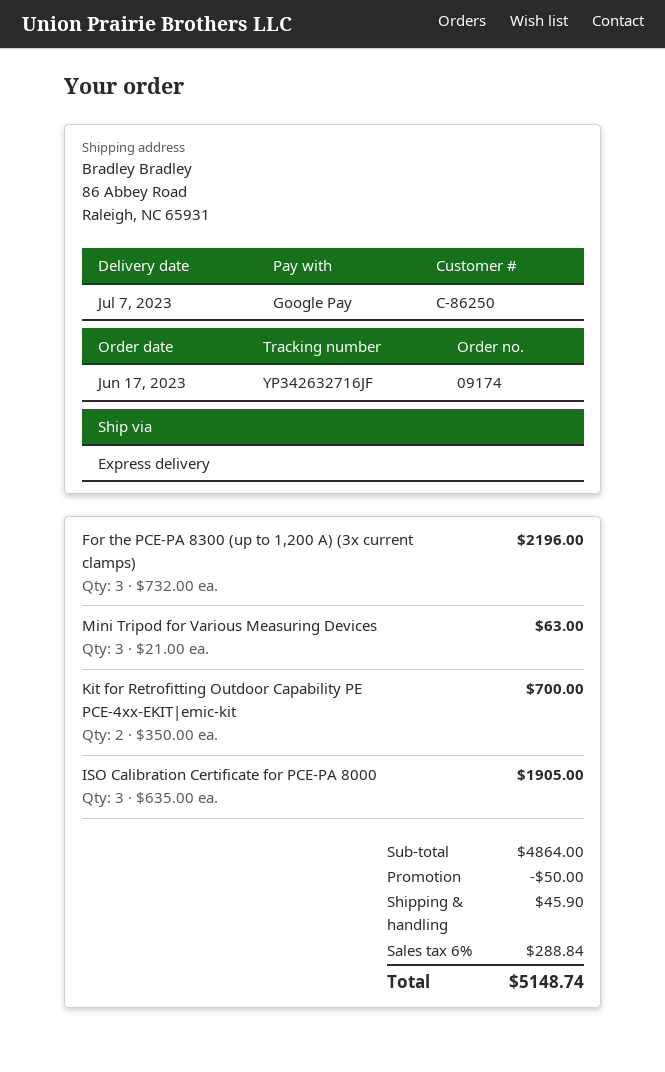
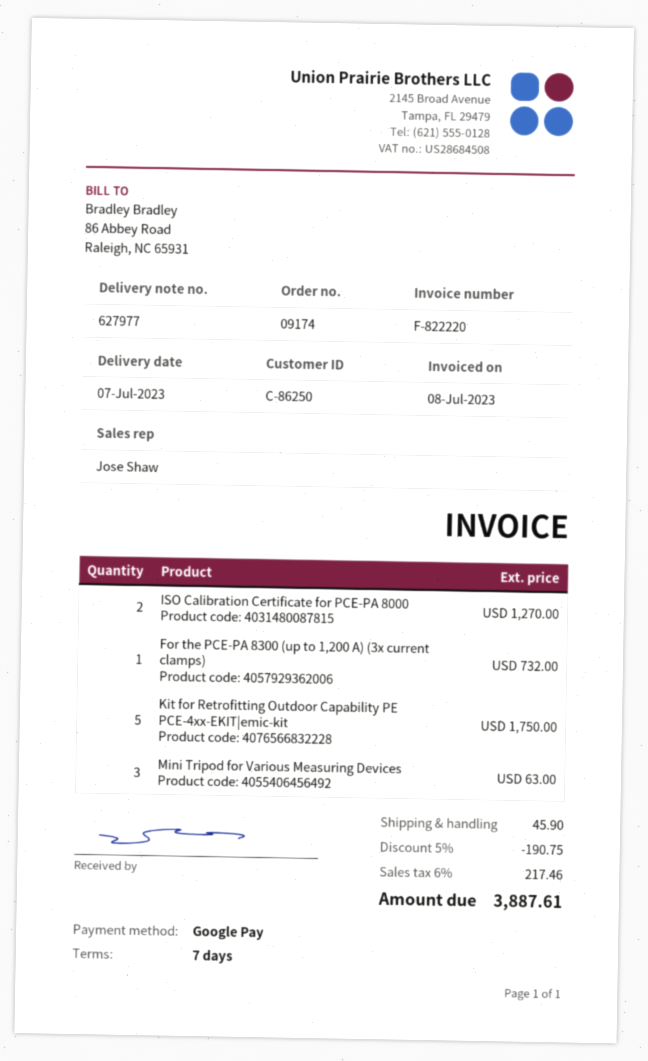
For the PCE-PA 8300 (up to 1,200 A) (3x current clamps): 3 for 2196.00 -> 1 for 732.00
Kit for Retrofitting Outdoor Capability PE PCE-4xx-EKIT|emic-kit: 2 for 700.00 -> 5 for 1750.00
ISO Calibration Certificate for PCE-PA 8000: 3 for 1905.00 -> 2 for 1270.00
discount: 50.00 -> 190.75
tax: 6% = 288.84 -> 6% = 217.46
total: 5148.74 -> 3887.61

